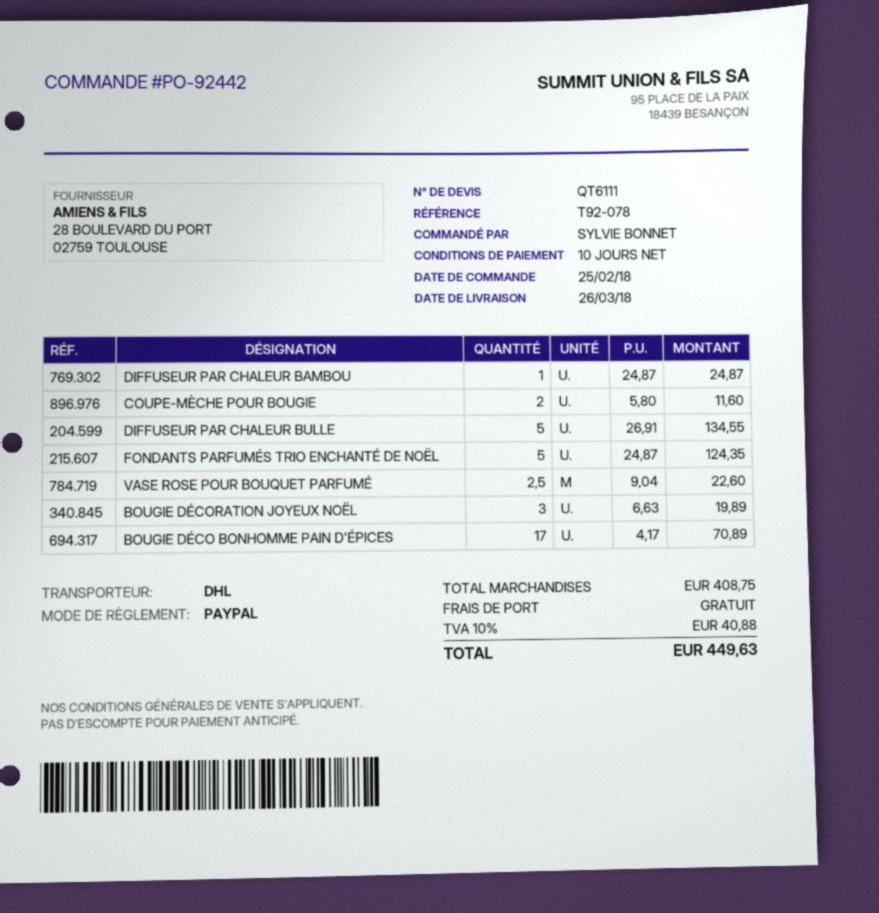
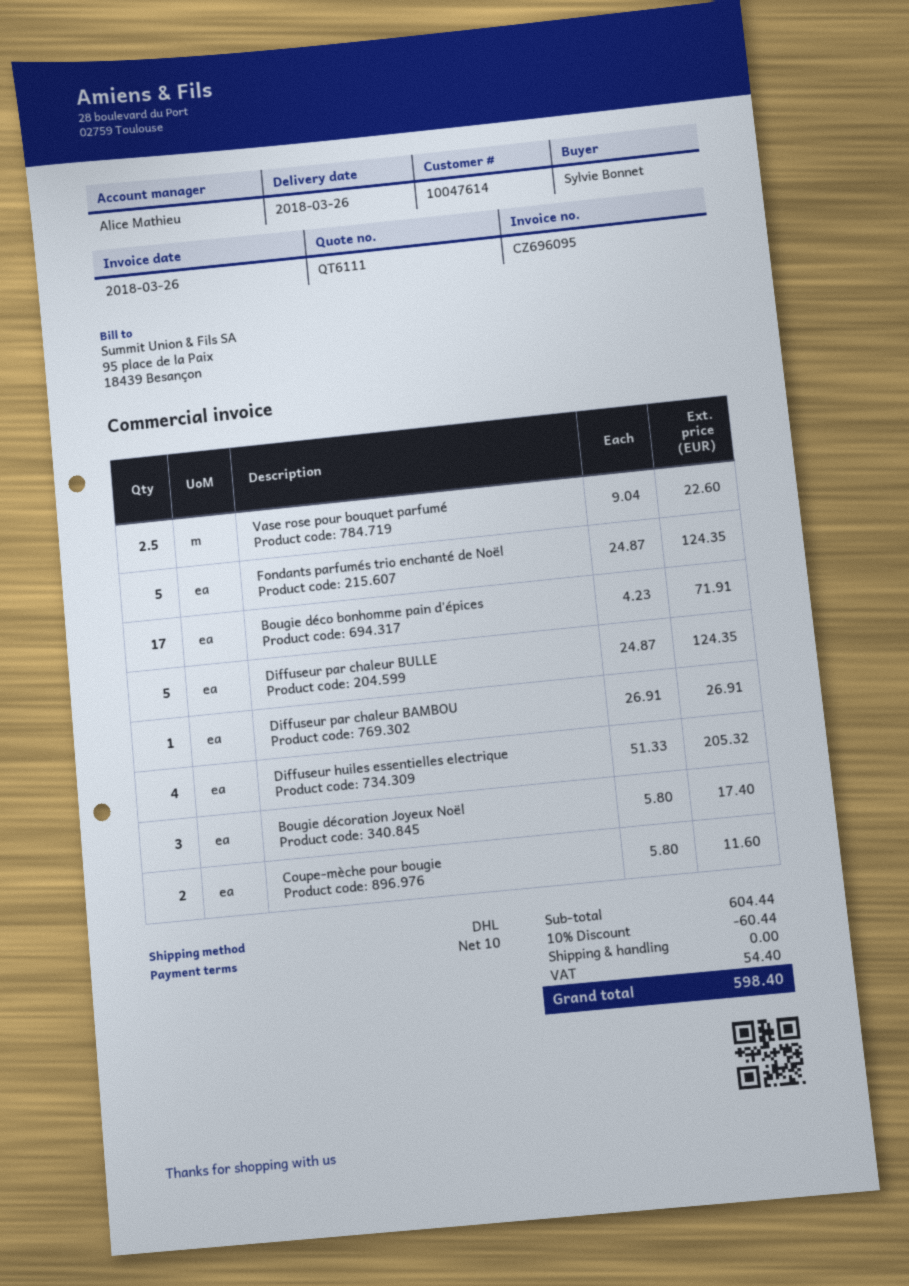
DIFFUSEUR PAR CHALEUR BAMBOU: 1 x 24.87 = 24.87 -> 1 x 26.91 = 26.91
DIFFUSEUR PAR CHALEUR BULLE: 5 x 26.91 = 134.55 -> 5 x 24.87 = 124.35
BOUGIE DÉCORATION JOYEUX NOËL: 3 x 6.63 = 19.89 -> 3 x 5.80 = 17.40
BOUGIE DÉCO BONHOMME PAIN D'ÉPICES: 17 x 4.17 = 70.89 -> 17 x 4.23 = 71.91
Diffuseur huiles essentielles electrique: none -> 4 x 51.33 = 205.32
subtotal: 408.75 -> 604.44
discount: none -> 10% = 60.44
tax: 40.88 -> 54.40
total: 449.63 -> 598.40

